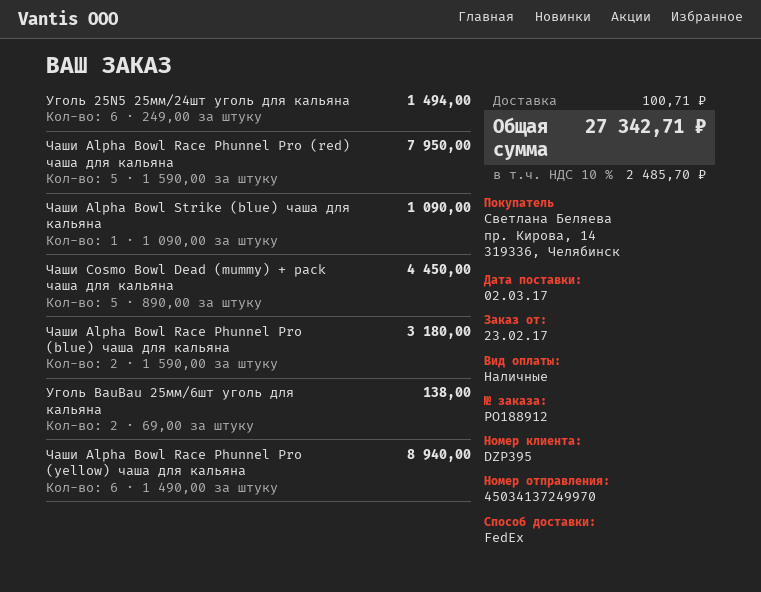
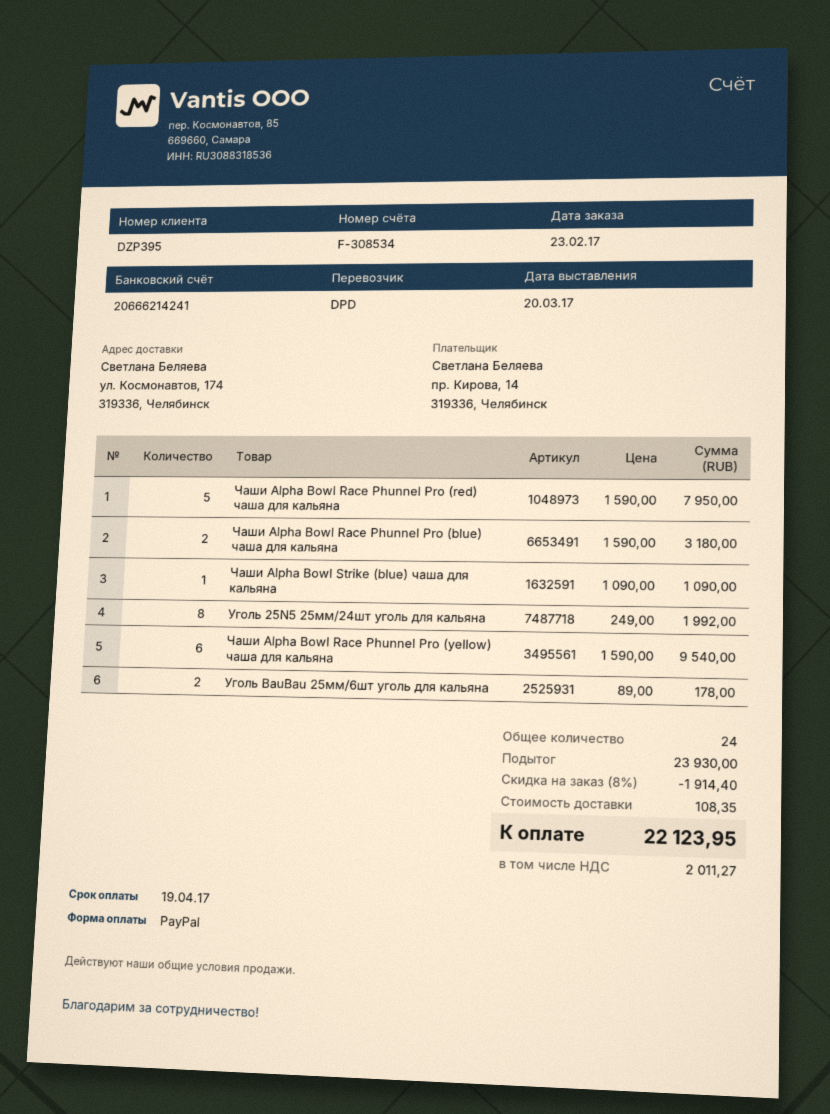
payment method: cash -> PayPal
shipping method: FedEx -> DPD
Уголь 25N5 25мм/24шт уголь для кальяна: 6 x 249.00 = 1494.00 -> 8 x 249.00 = 1992.00
Чаши Cosmo Bowl Dead (mummy) + pack чаша для кальяна: 5 x 890.00 = 4450.00 -> none
Уголь BauBau 25мм/6шт уголь для кальяна: 2 x 69.00 = 138.00 -> 2 x 89.00 = 178.00
Чаши Alpha Bowl Race Phunnel Pro (yellow) чаша для кальяна: 6 x 1490.00 = 8940.00 -> 6 x 1590.00 = 9540.00
discount: none -> 8% = 1914.40
shipping: 100.71 -> 108.35
tax: 2485.70 -> 2011.27
total: 27342.71 -> 22123.95

